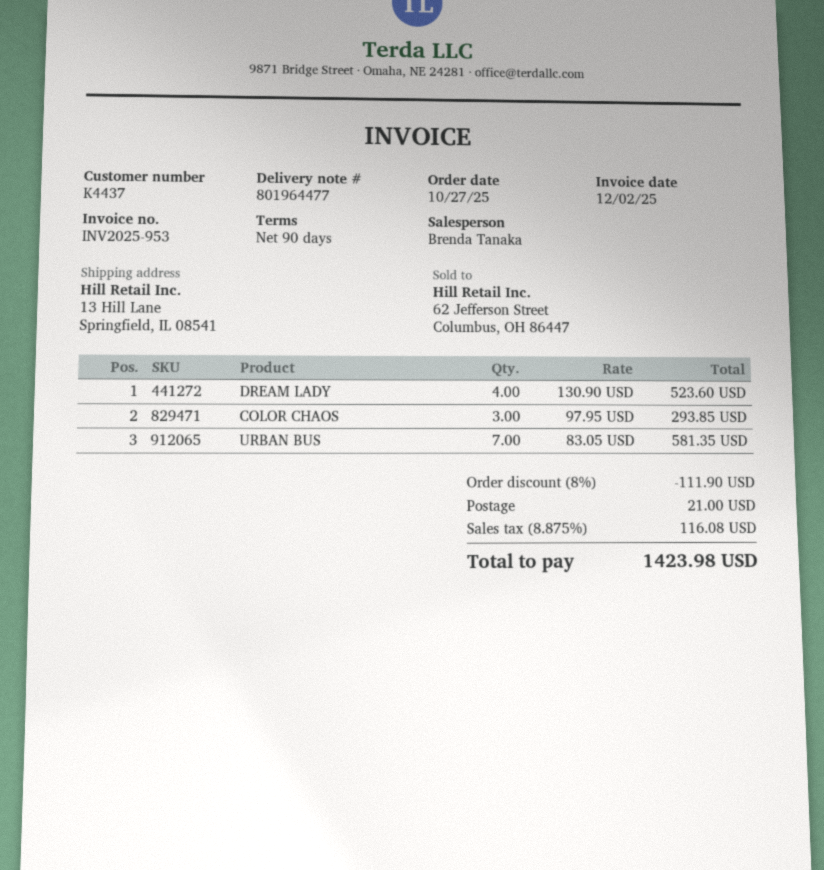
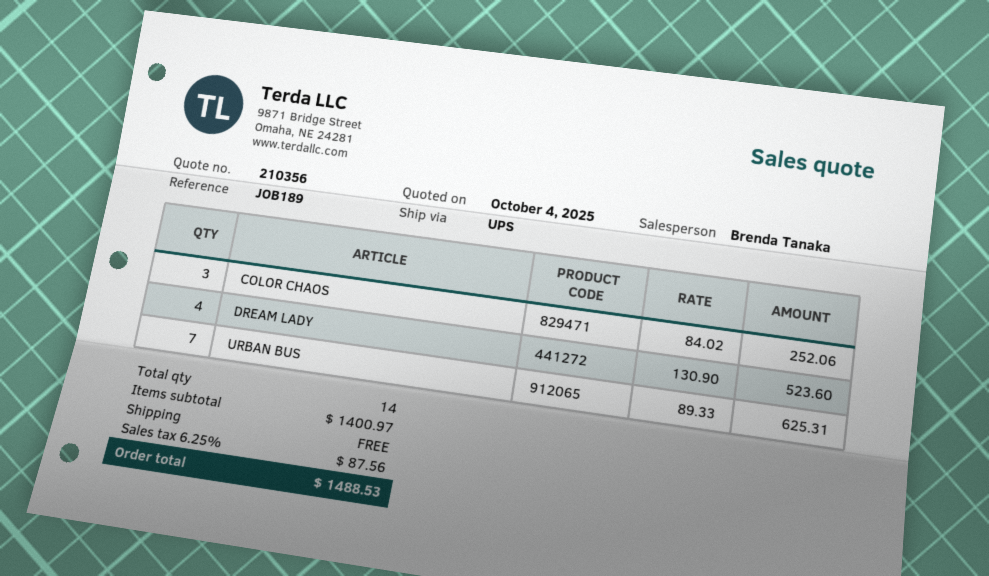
COLOR CHAOS: 3 x 97.95 = 293.85 -> 3 x 84.02 = 252.06
URBAN BUS: 7 x 83.05 = 581.35 -> 7 x 89.33 = 625.31
discount: 8% = 111.90 -> none
shipping: 21.00 -> 0.00
tax: 8.875% = 116.08 -> 6.25% = 87.56
total: 1423.98 -> 1488.53

